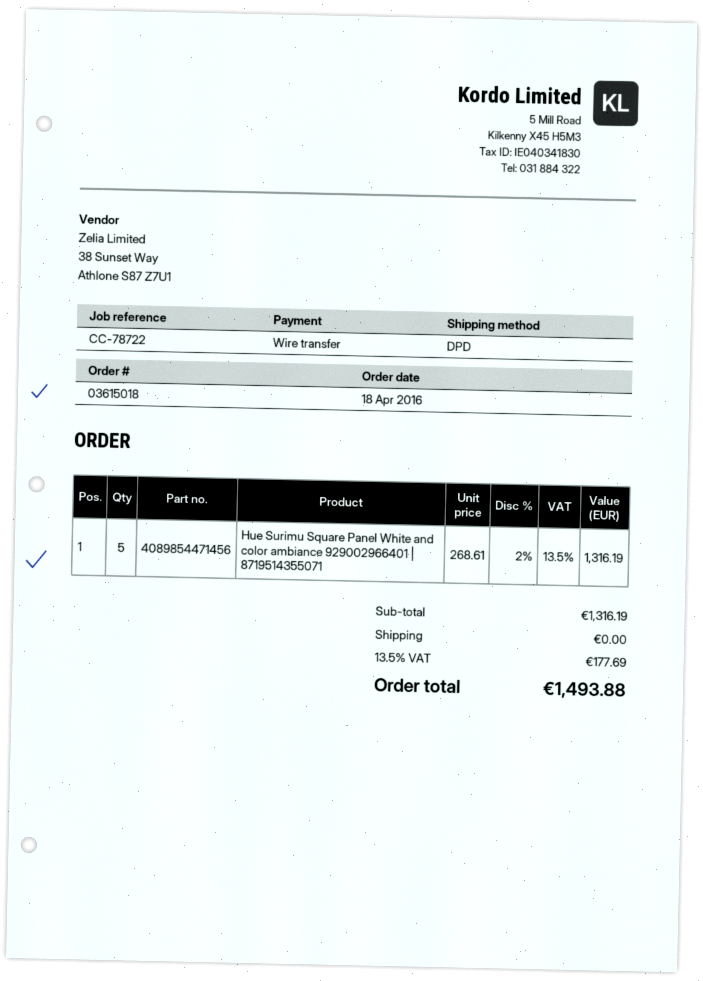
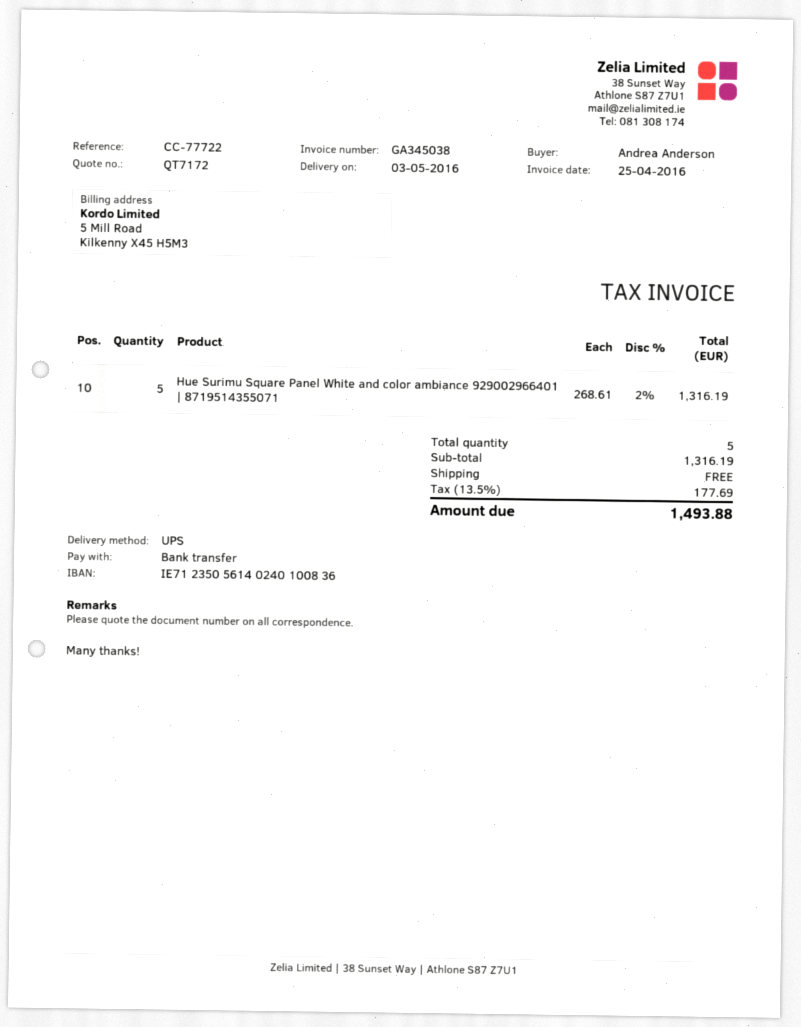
reference: CC-78722 -> CC-77722
shipping method: DPD -> UPS

